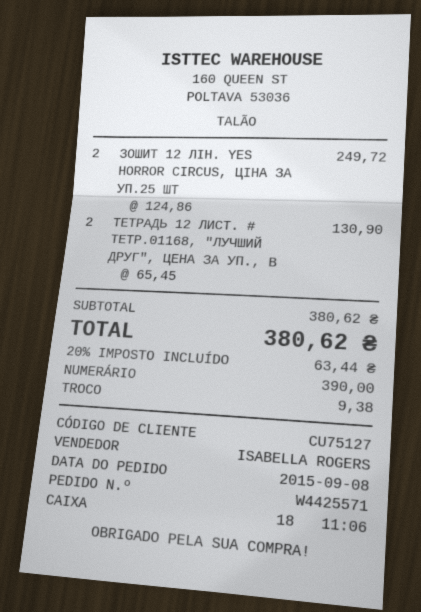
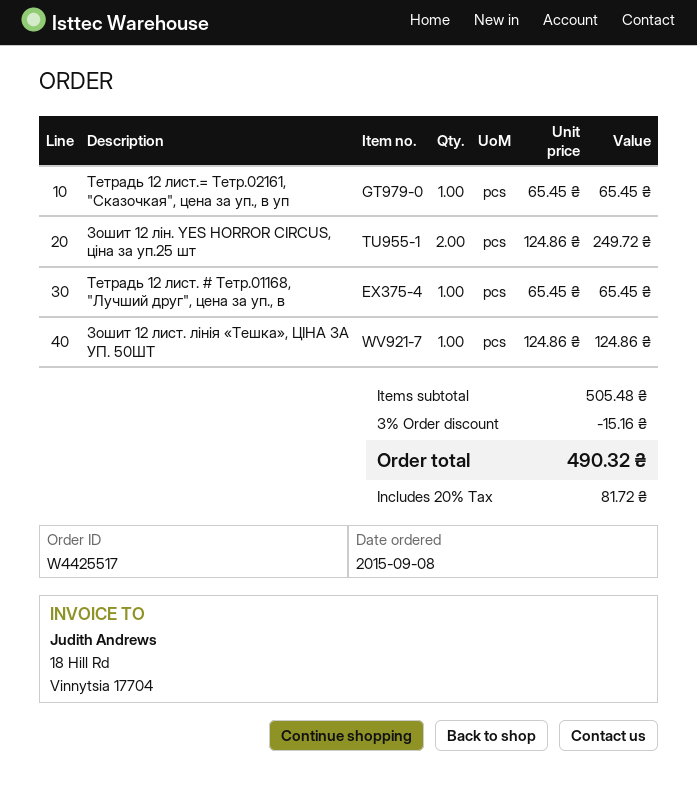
order number: W4425571 -> W4425517
ТЕТРАДЬ 12 ЛИСТ. # ТЕТР.01168, "ЛУЧШИЙ ДРУГ", ЦЕНА ЗА УП., В: 2 x 65.45 = 130.90 -> 1 x 65.45 = 65.45
Тетрадь 12 лист.= Тетр.02161, "Сказочкая", цена за уп., в уп: none -> 1 x 65.45 = 65.45
Зошит 12 лист. лінія «Тешка», ЦІНА ЗА УП. 50ШТ: none -> 1 x 124.86 = 124.86
subtotal: 380.62 -> 505.48
discount: none -> 3% = 15.16
tax: 20% = 63.44 -> 20% = 81.72
total: 380.62 -> 490.32

